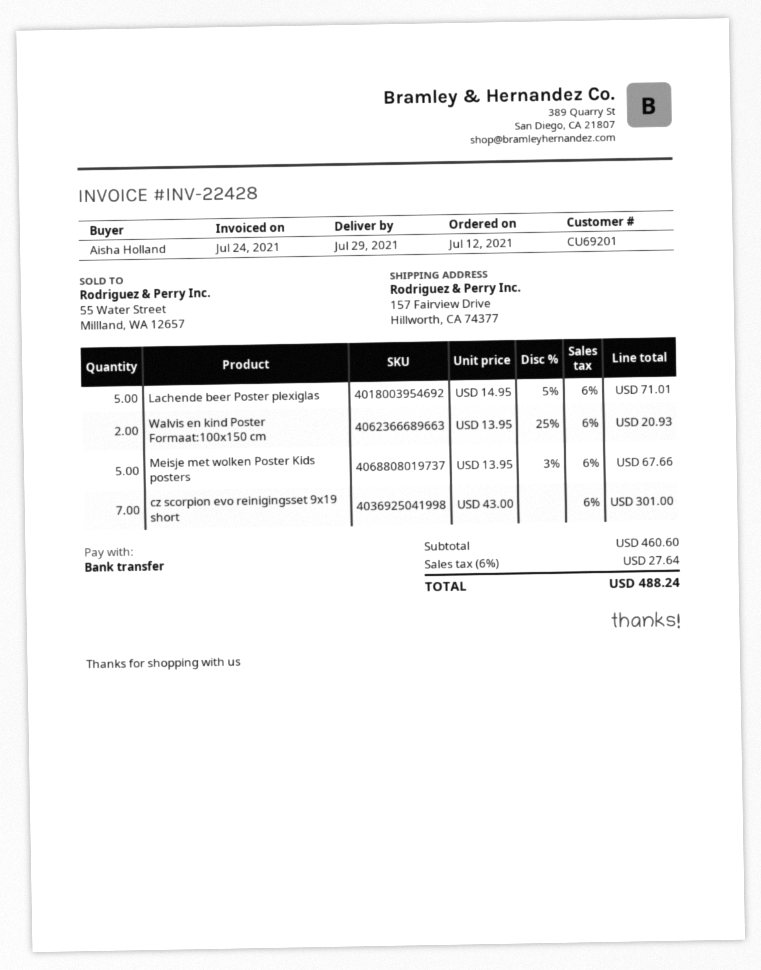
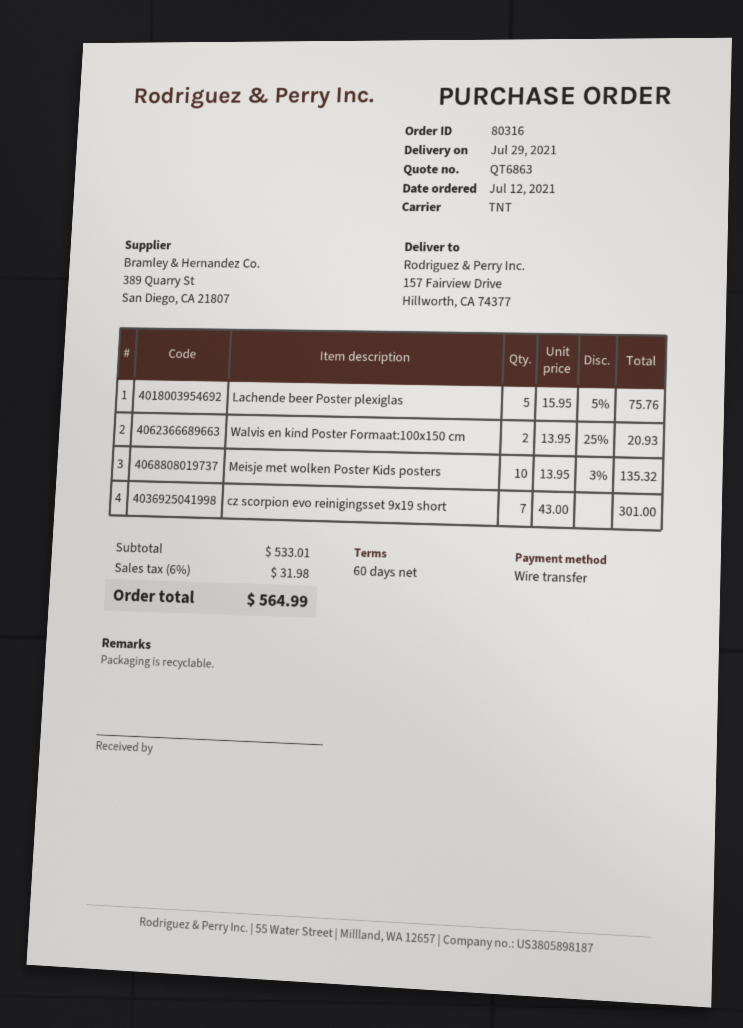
Lachende beer Poster plexiglas: 5 x 14.95 - 5% = 71.01 -> 5 x 15.95 - 5% = 75.76
Meisje met wolken Poster Kids posters: 5 x 13.95 - 3% = 67.66 -> 10 x 13.95 - 3% = 135.32
subtotal: 460.60 -> 533.01
tax: 6% = 27.64 -> 6% = 31.98
total: 488.24 -> 564.99

